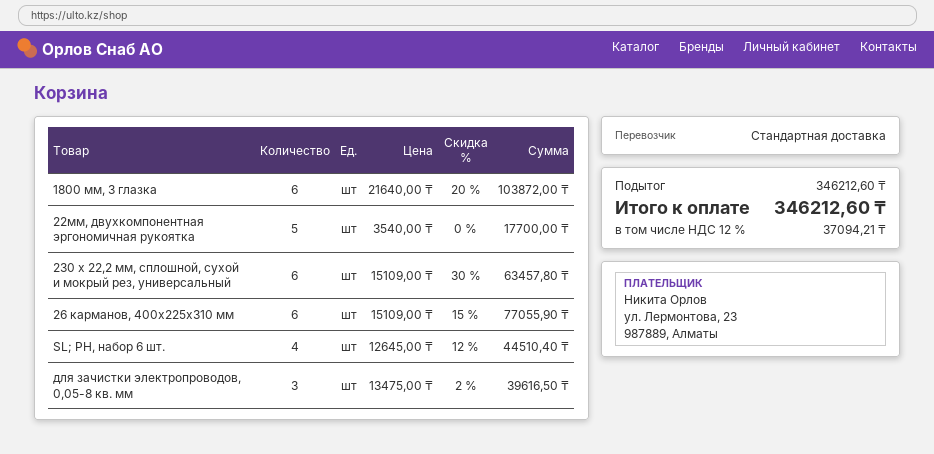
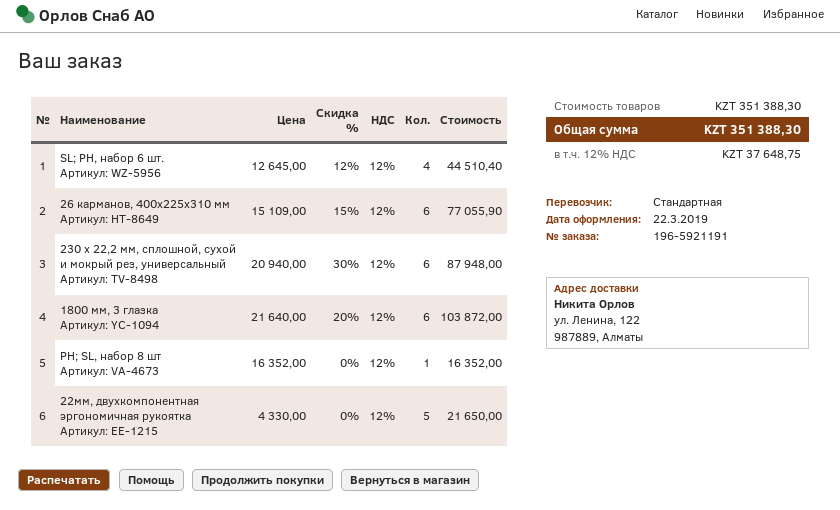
22мм, двухкомпонентная эргономичная рукоятка: 5 x 3540.00 = 17700.00 -> 5 x 4330.00 = 21650.00
230 х 22,2 мм, сплошной, сухой и мокрый рез, универсальный: 6 x 15109.00 - 30% = 63457.80 -> 6 x 20940.00 - 30% = 87948.00
для зачистки электропроводов, 0,05-8 кв. мм: 3 x 13475.00 - 2% = 39616.50 -> none
PH; SL, набор 8 шт: none -> 1 x 16352.00 = 16352.00
subtotal: 346212.60 -> 351388.30
tax: 12% = 37094.21 -> 12% = 37648.75
total: 346212.60 -> 351388.30

